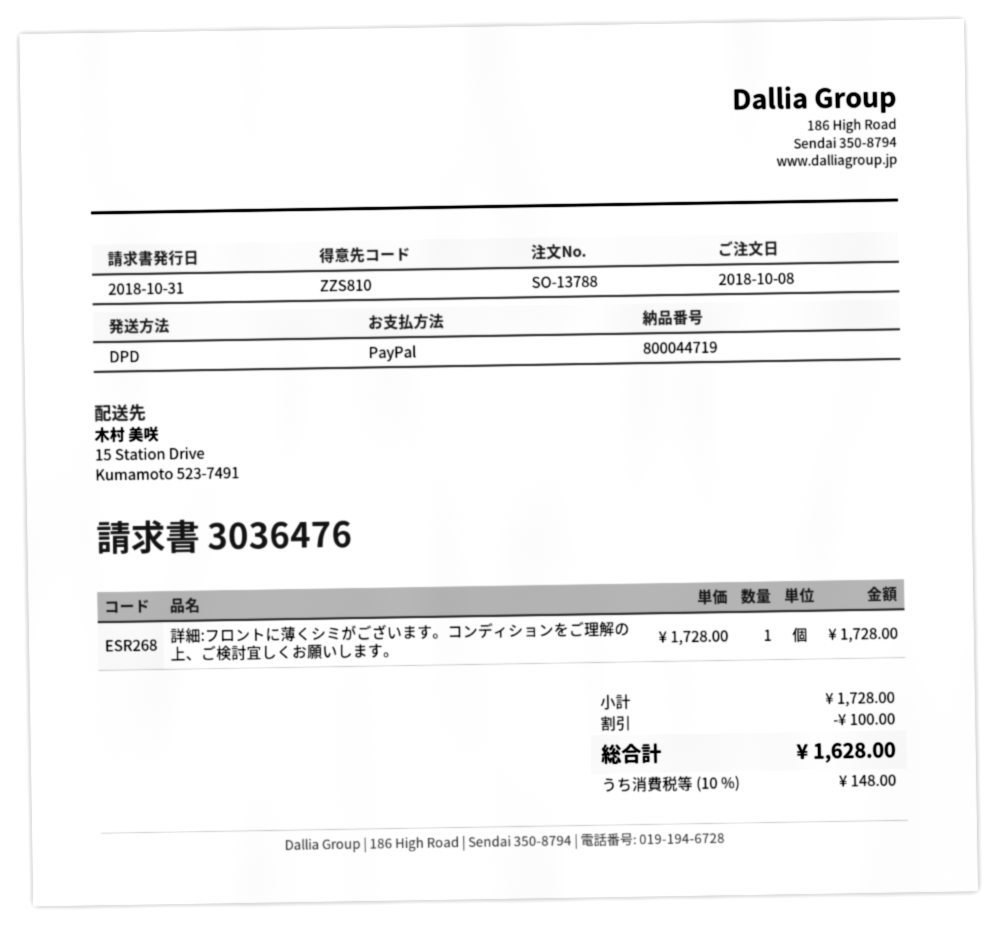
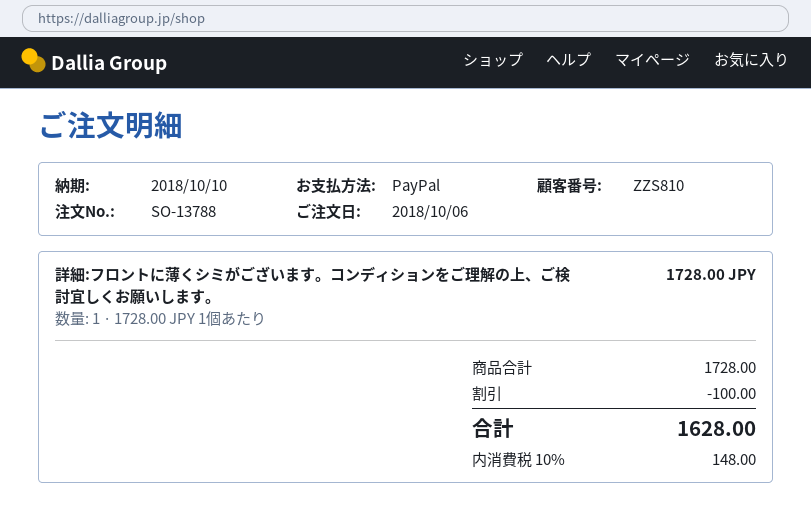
order date: 2018-10-08 -> 2018-10-06

